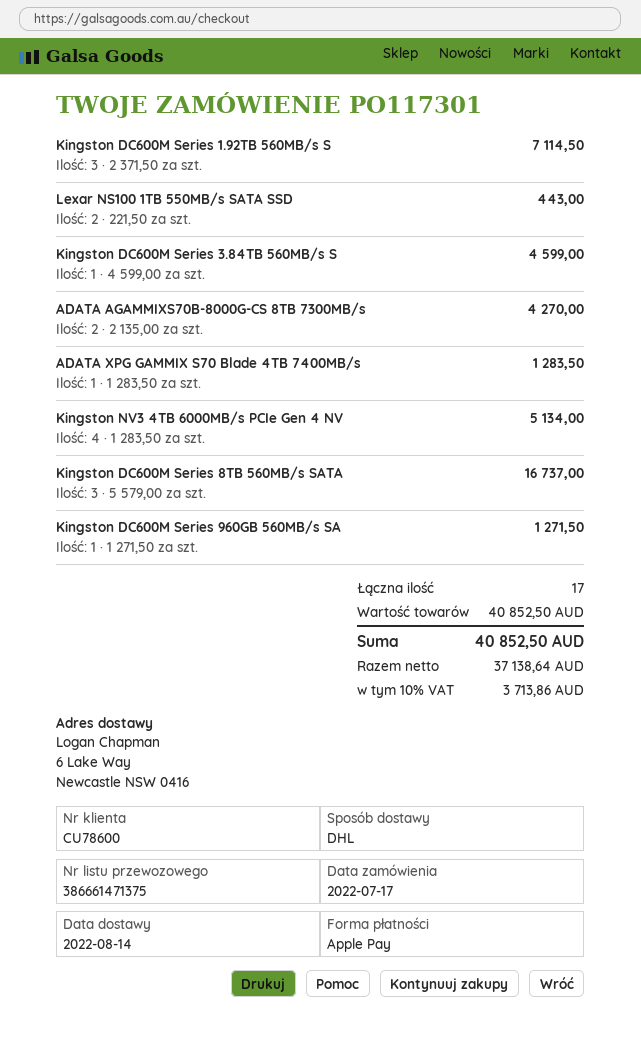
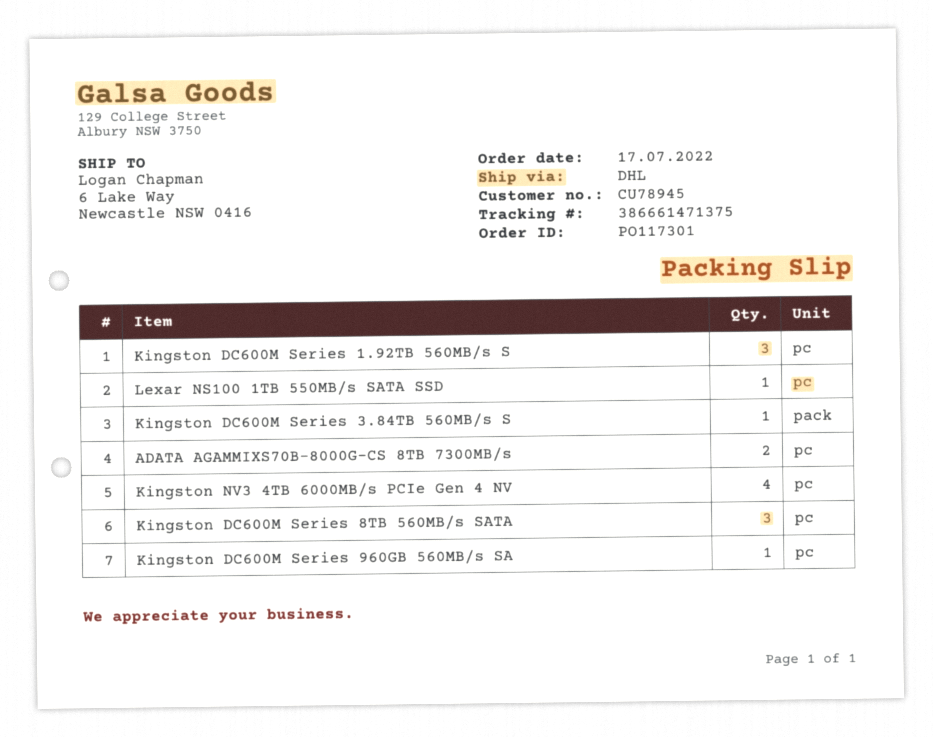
customer number: CU78600 -> CU78945
Lexar NS100 1TB 550MB/s SATA SSD: 2 -> 1
ADATA XPG GAMMIX S70 Blade 4TB 7400MB/s: 1 -> none

